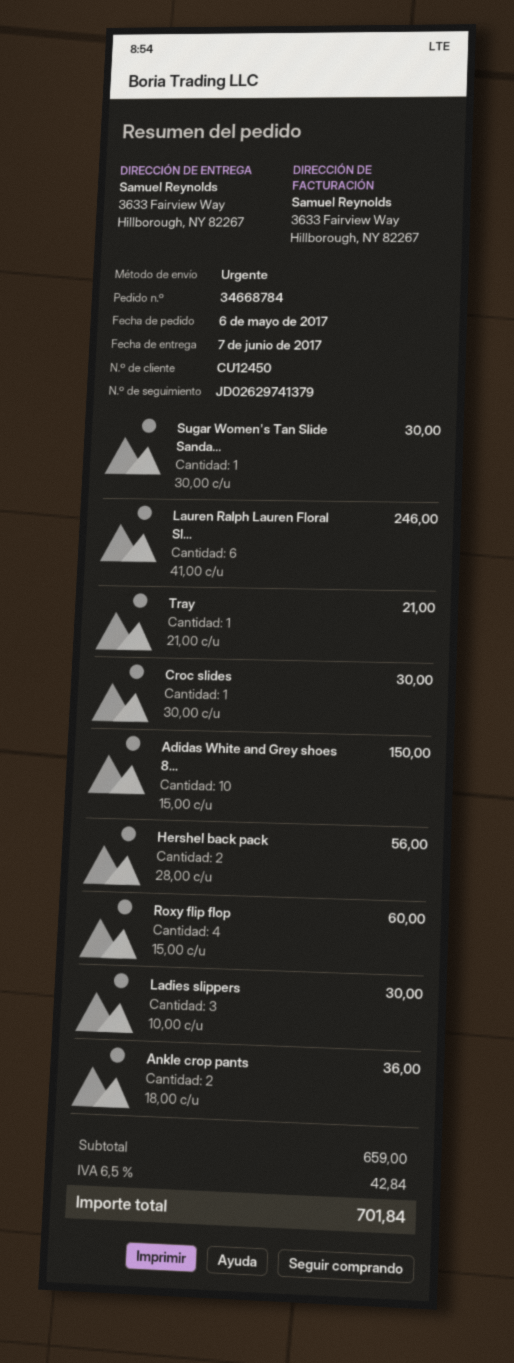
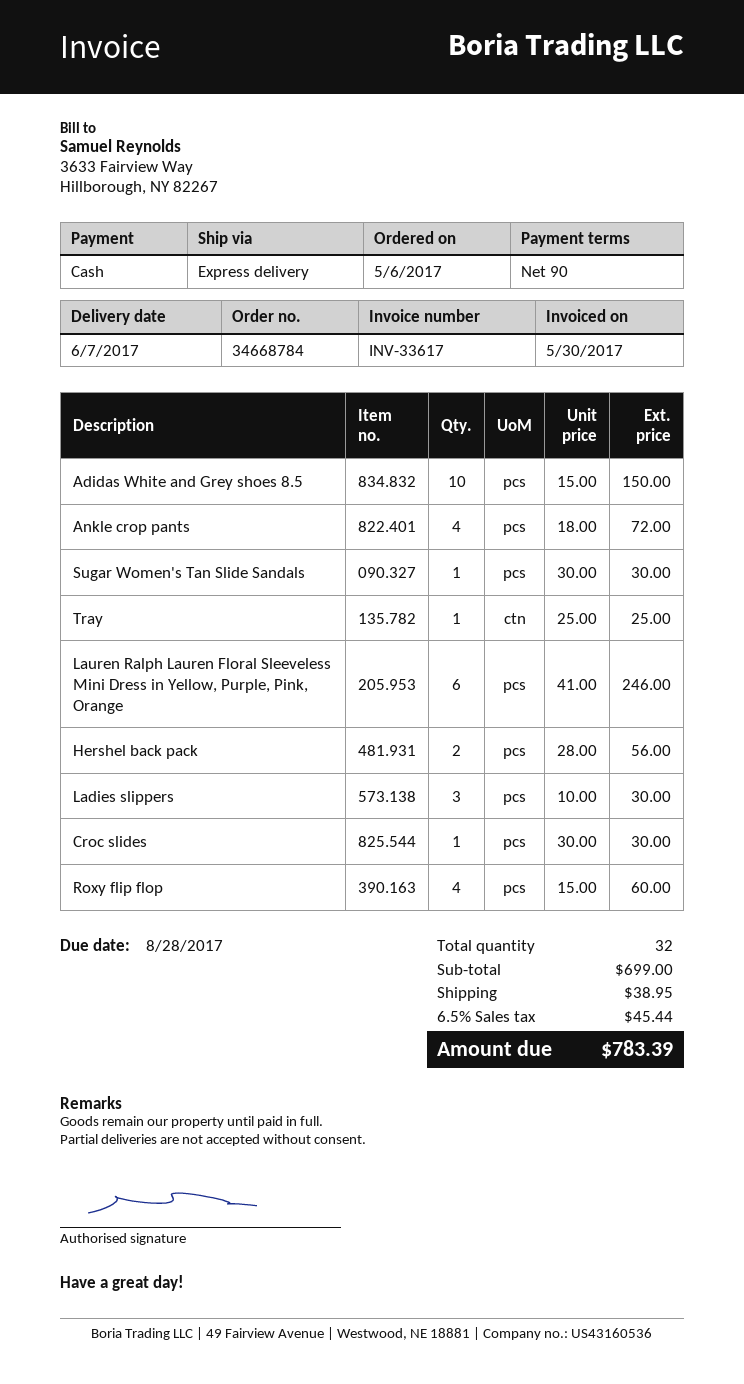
Tray: 1 x 21.00 = 21.00 -> 1 x 25.00 = 25.00
Ankle crop pants: 2 x 18.00 = 36.00 -> 4 x 18.00 = 72.00
subtotal: 659.00 -> 699.00
shipping: none -> 38.95
tax: 6.5% = 42.84 -> 6.5% = 45.44
total: 701.84 -> 783.39

